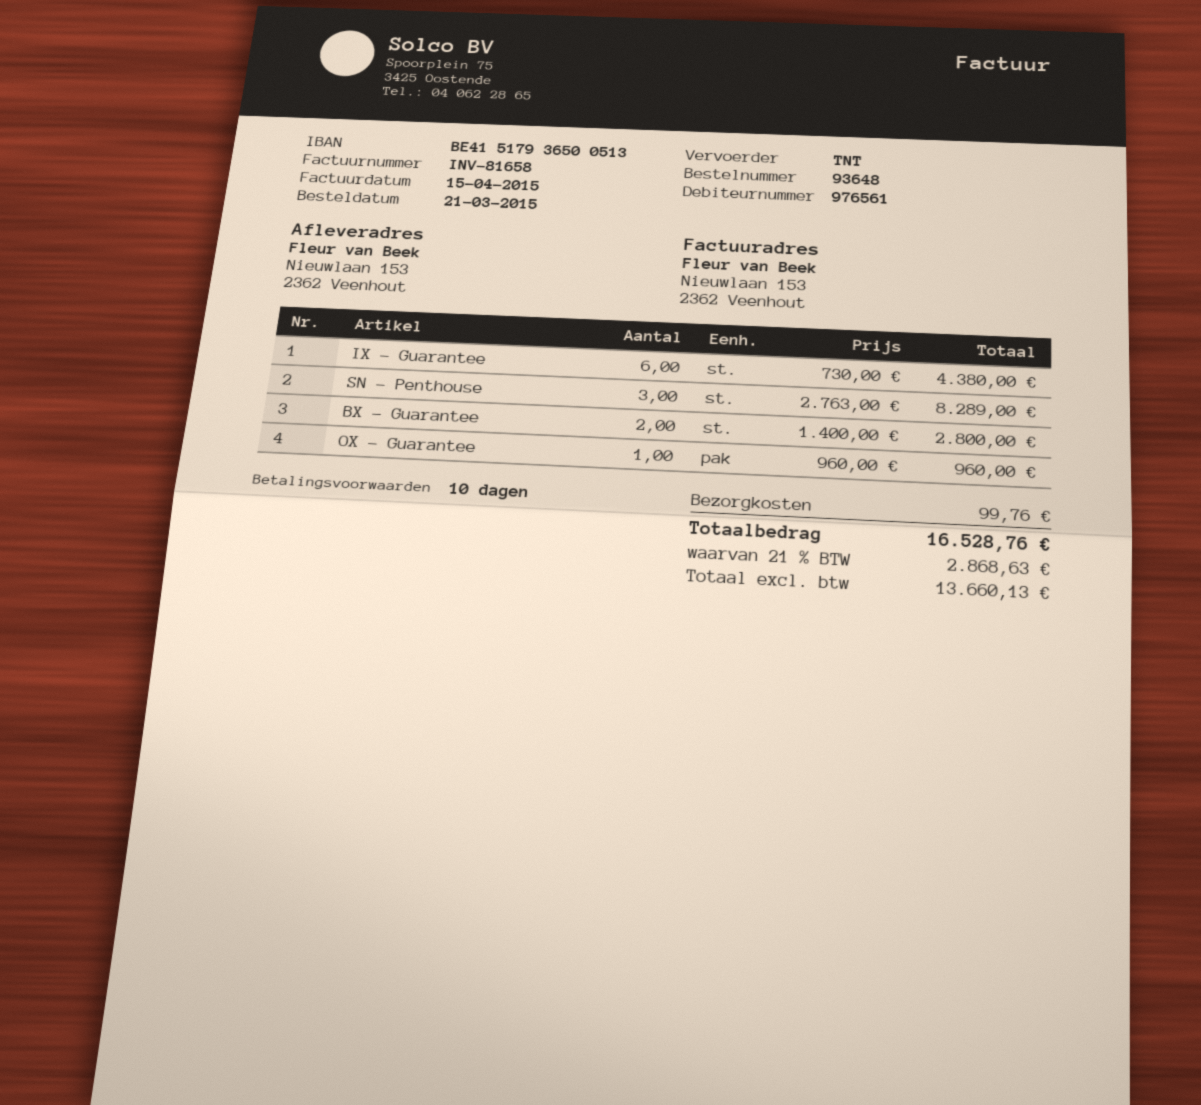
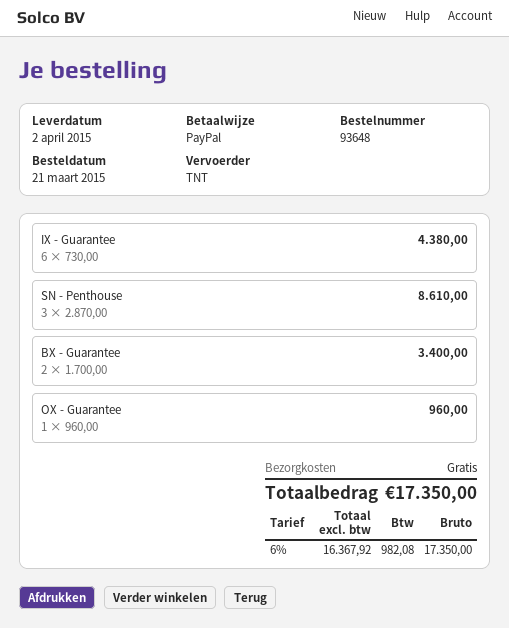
SN - Penthouse: 3 x 2763.00 = 8289.00 -> 3 x 2870.00 = 8610.00
BX - Guarantee: 2 x 1400.00 = 2800.00 -> 2 x 1700.00 = 3400.00
shipping: 99.76 -> 0.00
net: 13660.13 -> 16367.92
tax: 21% = 2868.63 -> 6% = 982.08
total: 16528.76 -> 17350.00

